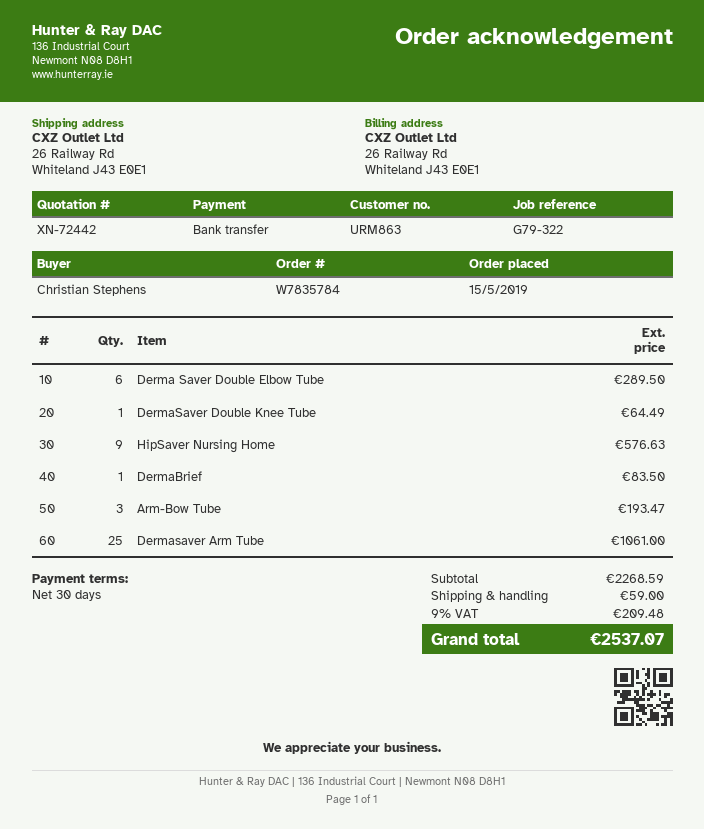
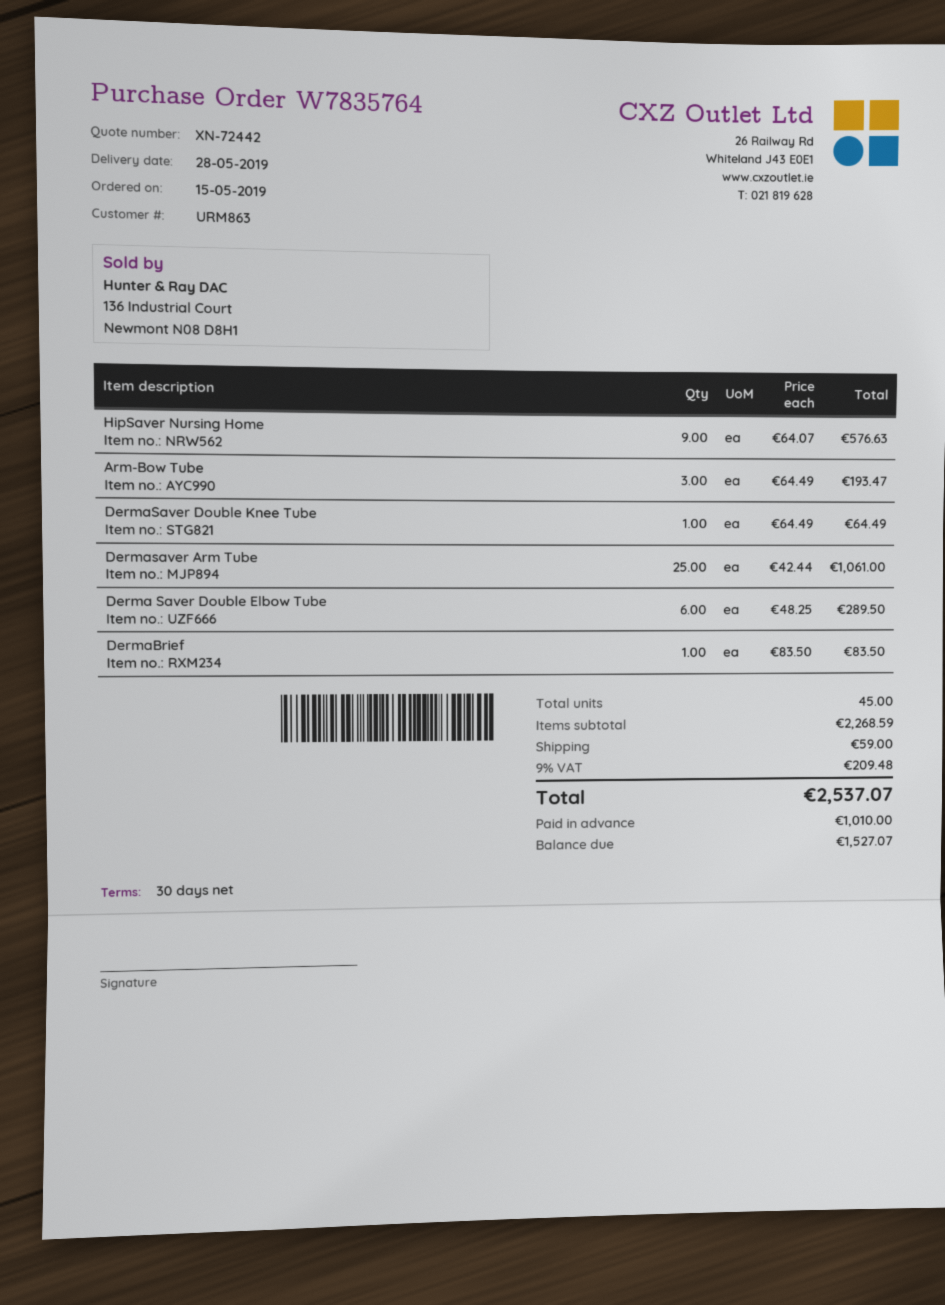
order number: W7835784 -> W7835764

